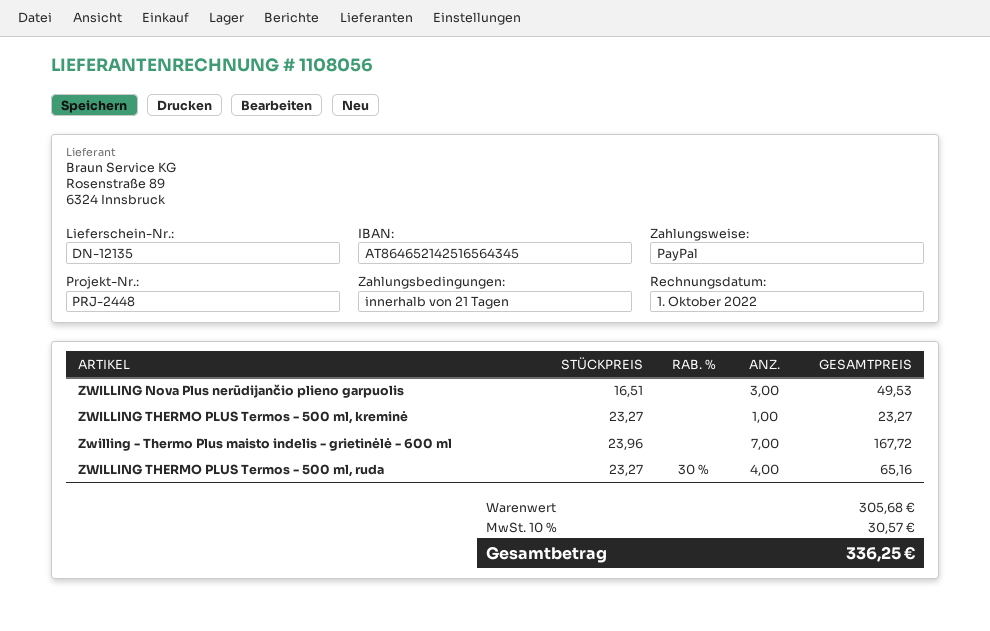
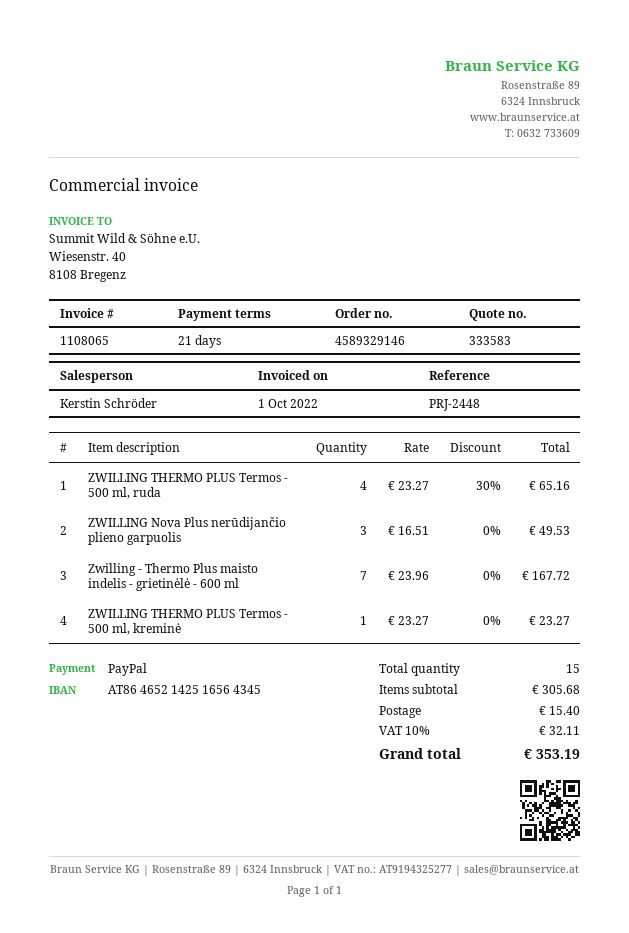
invoice number: 1108056 -> 1108065
shipping: none -> 15.40
tax: 10% = 30.57 -> 10% = 32.11
total: 336.25 -> 353.19

